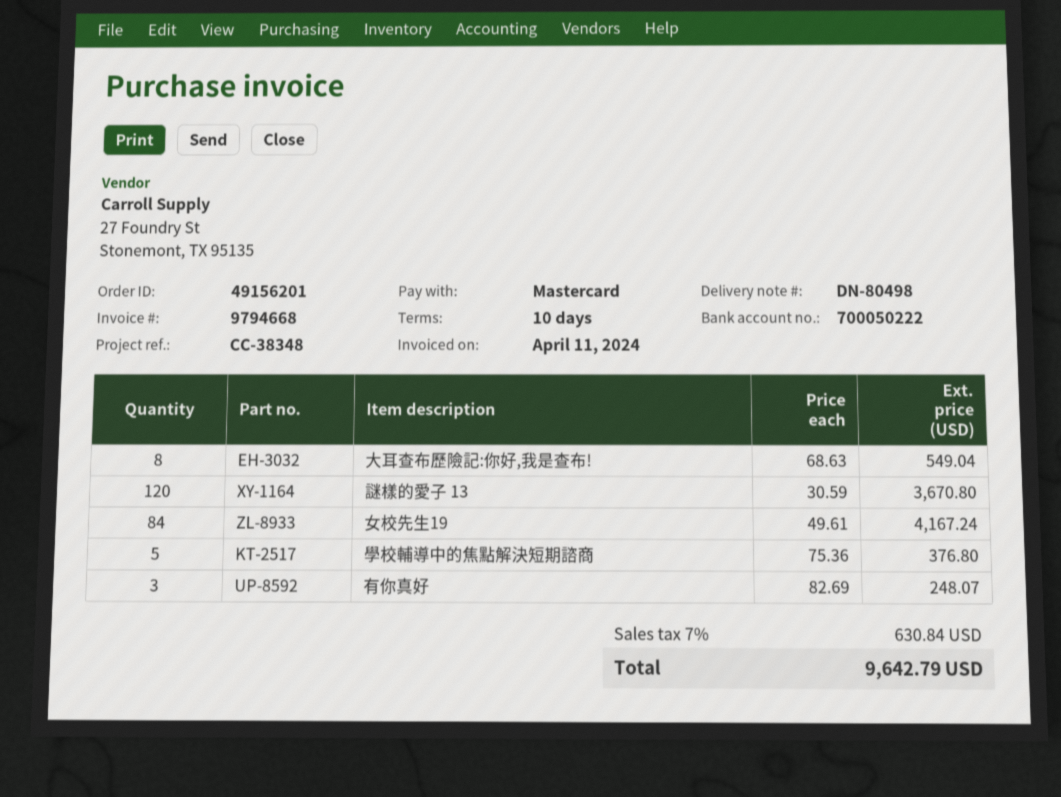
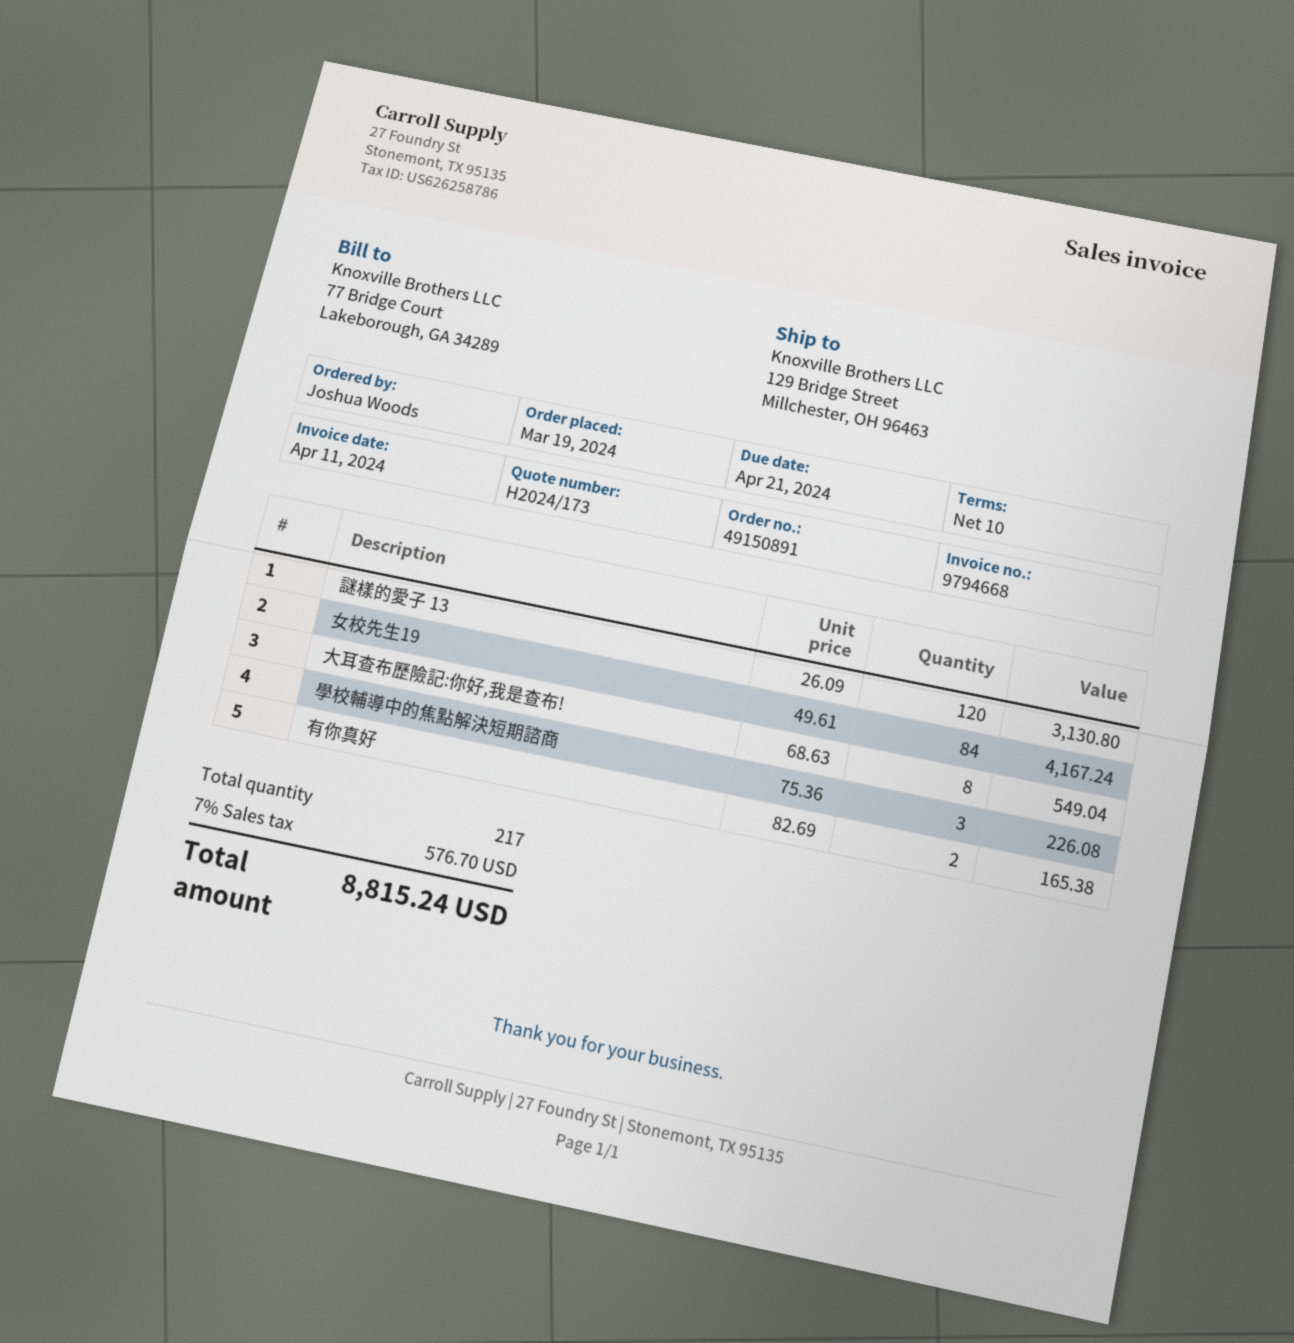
order number: 49156201 -> 49150891
謎樣的愛子 13: 120 x 30.59 = 3670.80 -> 120 x 26.09 = 3130.80
學校輔導中的焦點解決短期諮商: 5 x 75.36 = 376.80 -> 3 x 75.36 = 226.08
有你真好: 3 x 82.69 = 248.07 -> 2 x 82.69 = 165.38
tax: 7% = 630.84 -> 7% = 576.70
total: 9642.79 -> 8815.24

